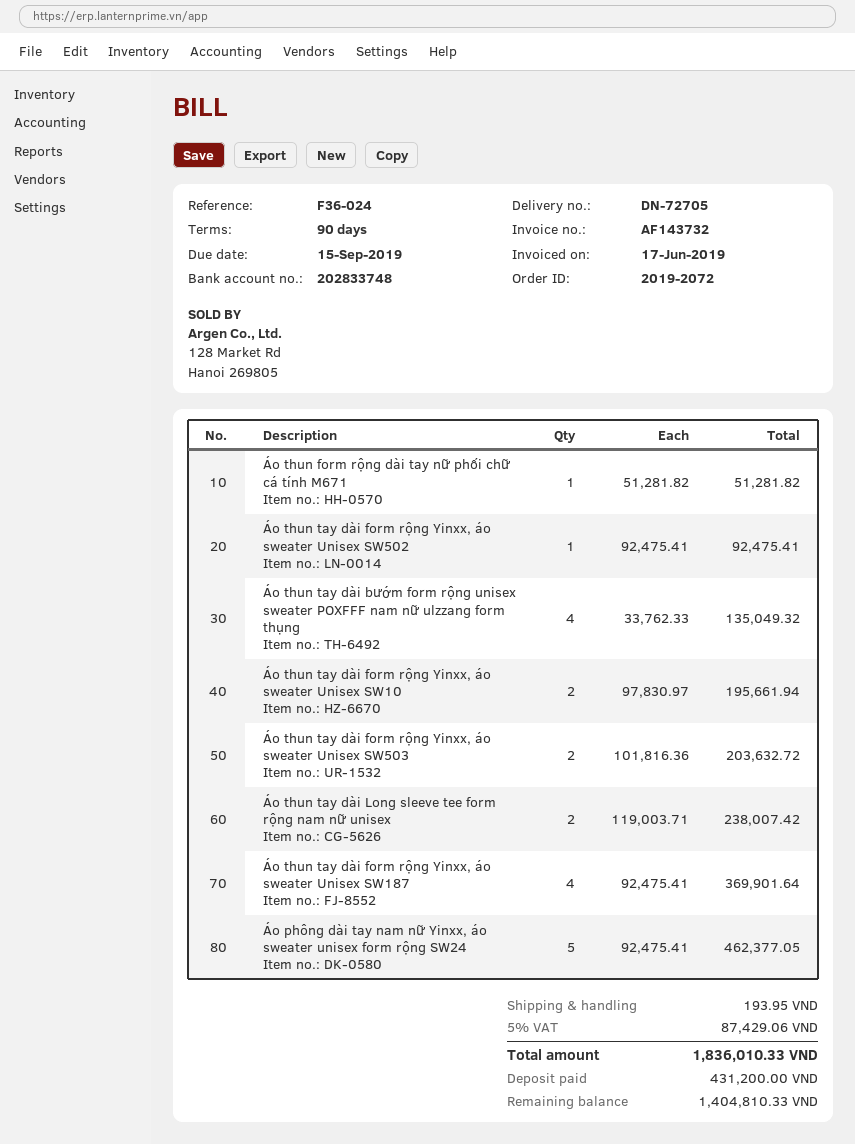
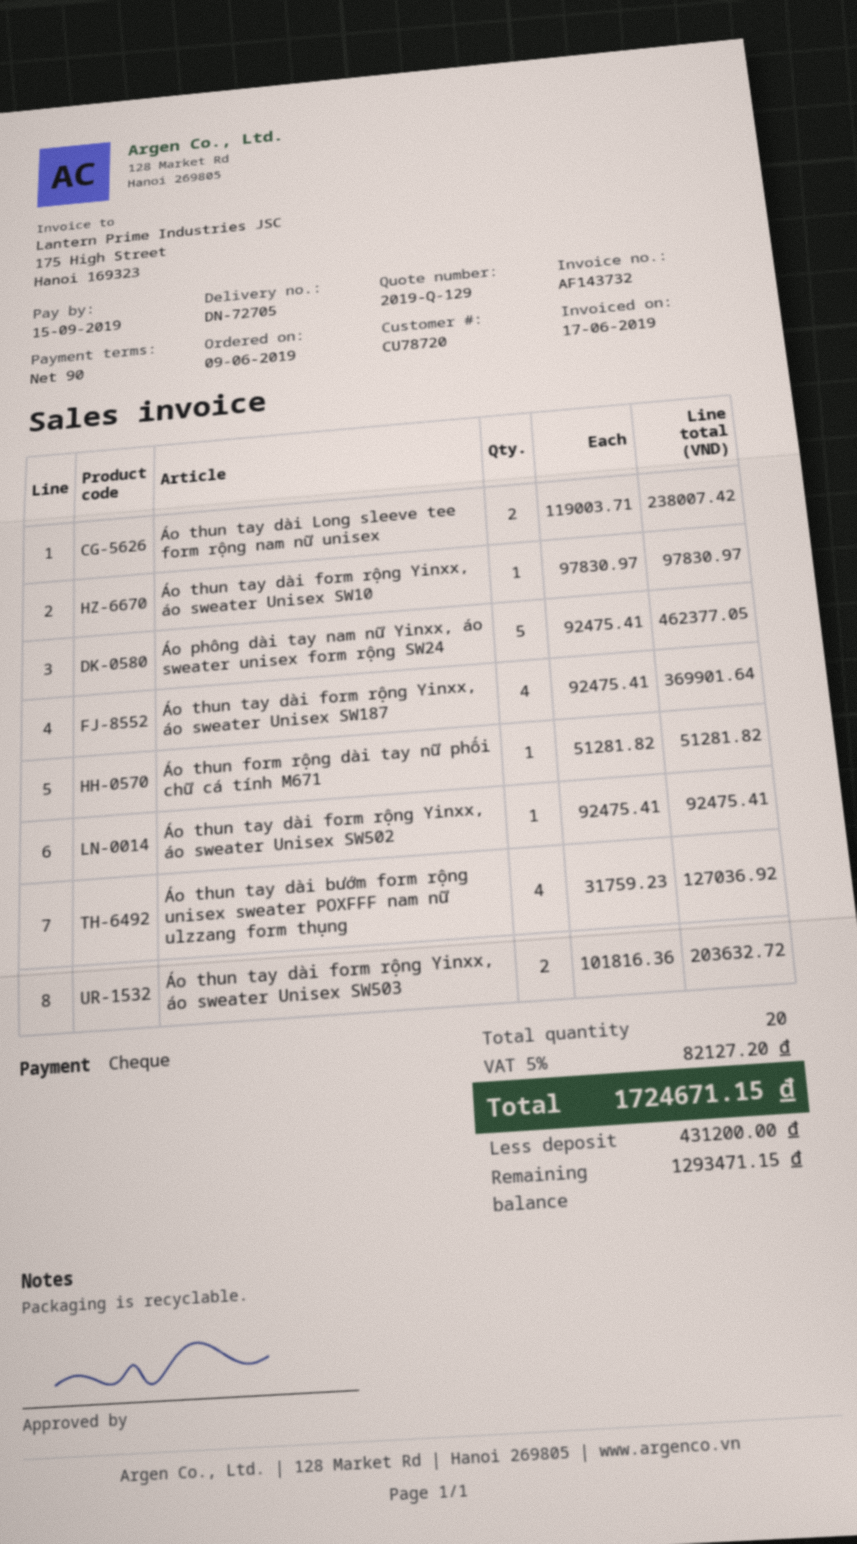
Áo thun tay dài bướm form rộng unisex sweater POXFFF nam nữ ulzzang form thụng: 4 x 33762.33 = 135049.32 -> 4 x 31759.23 = 127036.92
Áo thun tay dài form rộng Yinxx, áo sweater Unisex SW10: 2 x 97830.97 = 195661.94 -> 1 x 97830.97 = 97830.97
shipping: 193.95 -> none
tax: 5% = 87429.06 -> 5% = 82127.20
total: 1836010.33 -> 1724671.15
balance: 1404810.33 -> 1293471.15

